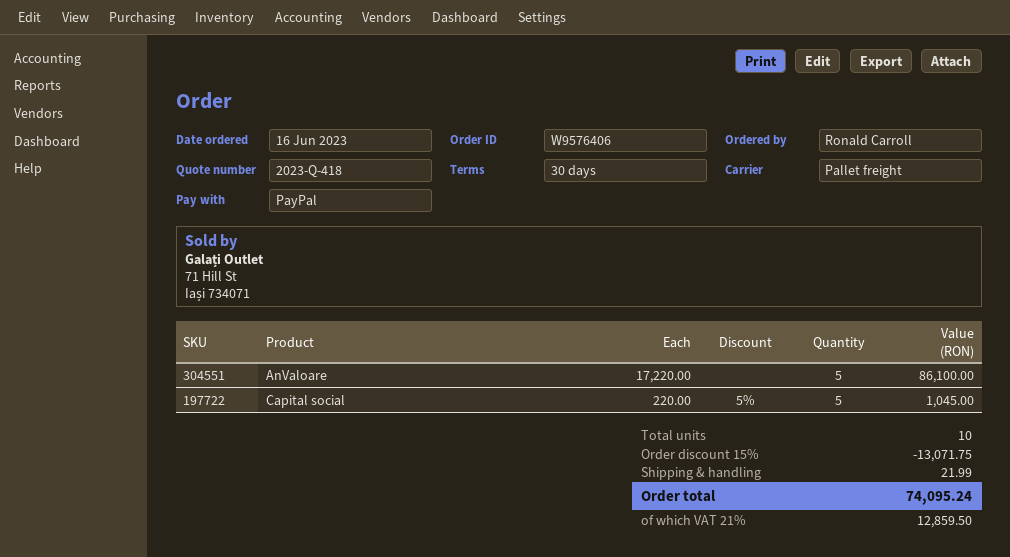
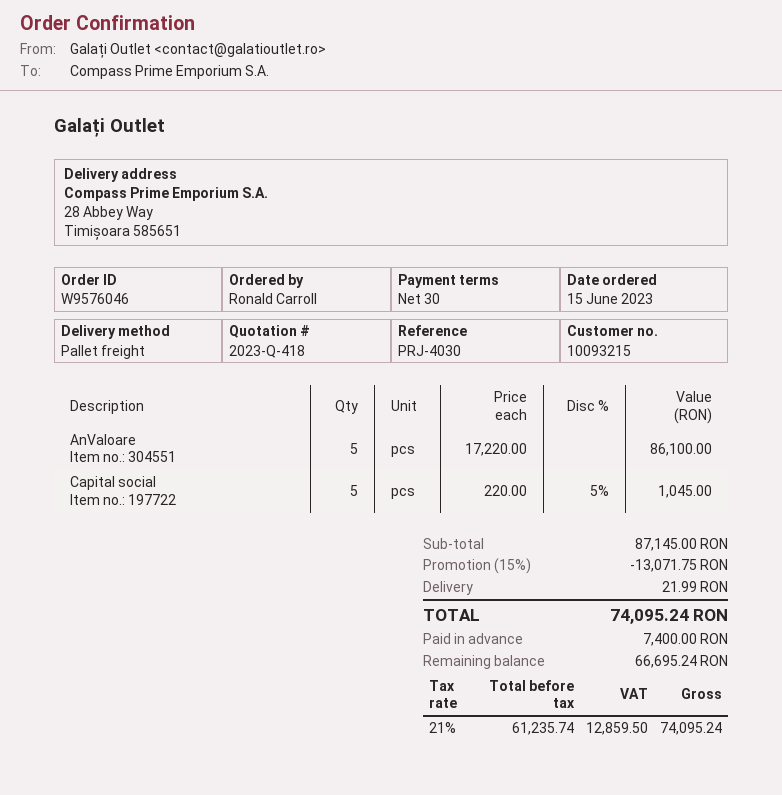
order number: W9576406 -> W9576046
order date: 2023-06-16 -> 2023-06-15

